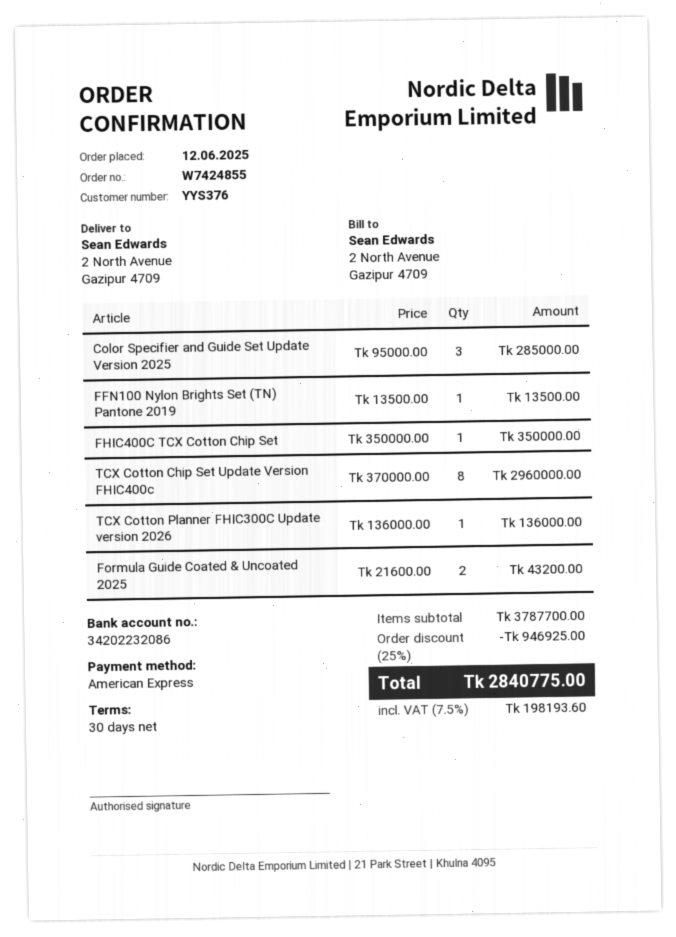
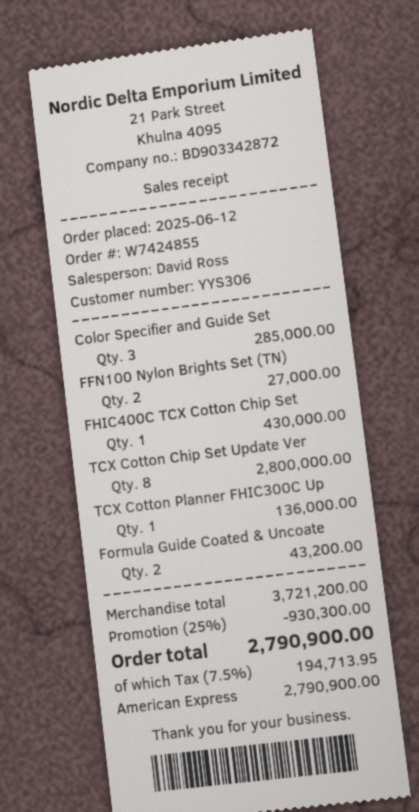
customer number: YYS376 -> YYS306
FFN100 Nylon Brights Set (TN) Pantone 2019: 1 for 13500.00 -> 2 for 27000.00
FHIC400C TCX Cotton Chip Set: 1 for 350000.00 -> 1 for 430000.00
TCX Cotton Chip Set Update Version FHIC400c: 8 for 2960000.00 -> 8 for 2800000.00
subtotal: 3787700.00 -> 3721200.00
discount: 25% = 946925.00 -> 25% = 930300.00
tax: 7.5% = 198193.60 -> 7.5% = 194713.95
total: 2840775.00 -> 2790900.00

